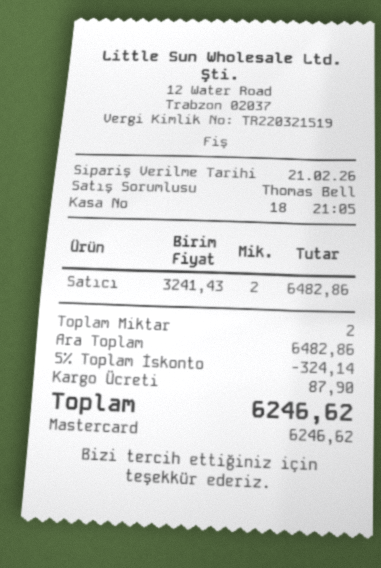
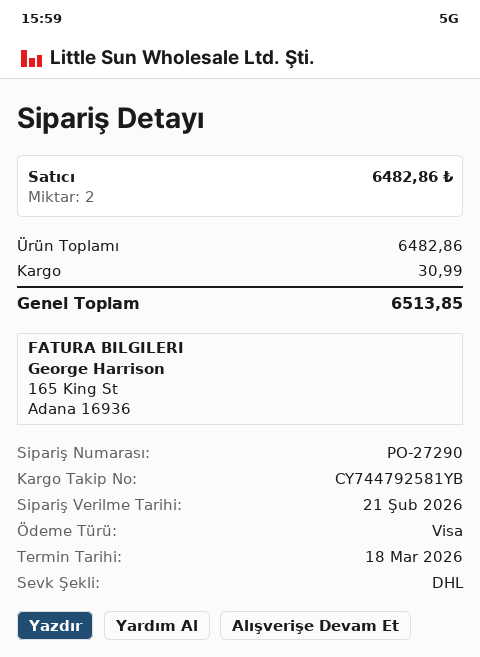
payment method: Mastercard -> Visa
discount: 5% = 324.14 -> none
shipping: 87.90 -> 30.99
total: 6246.62 -> 6513.85

